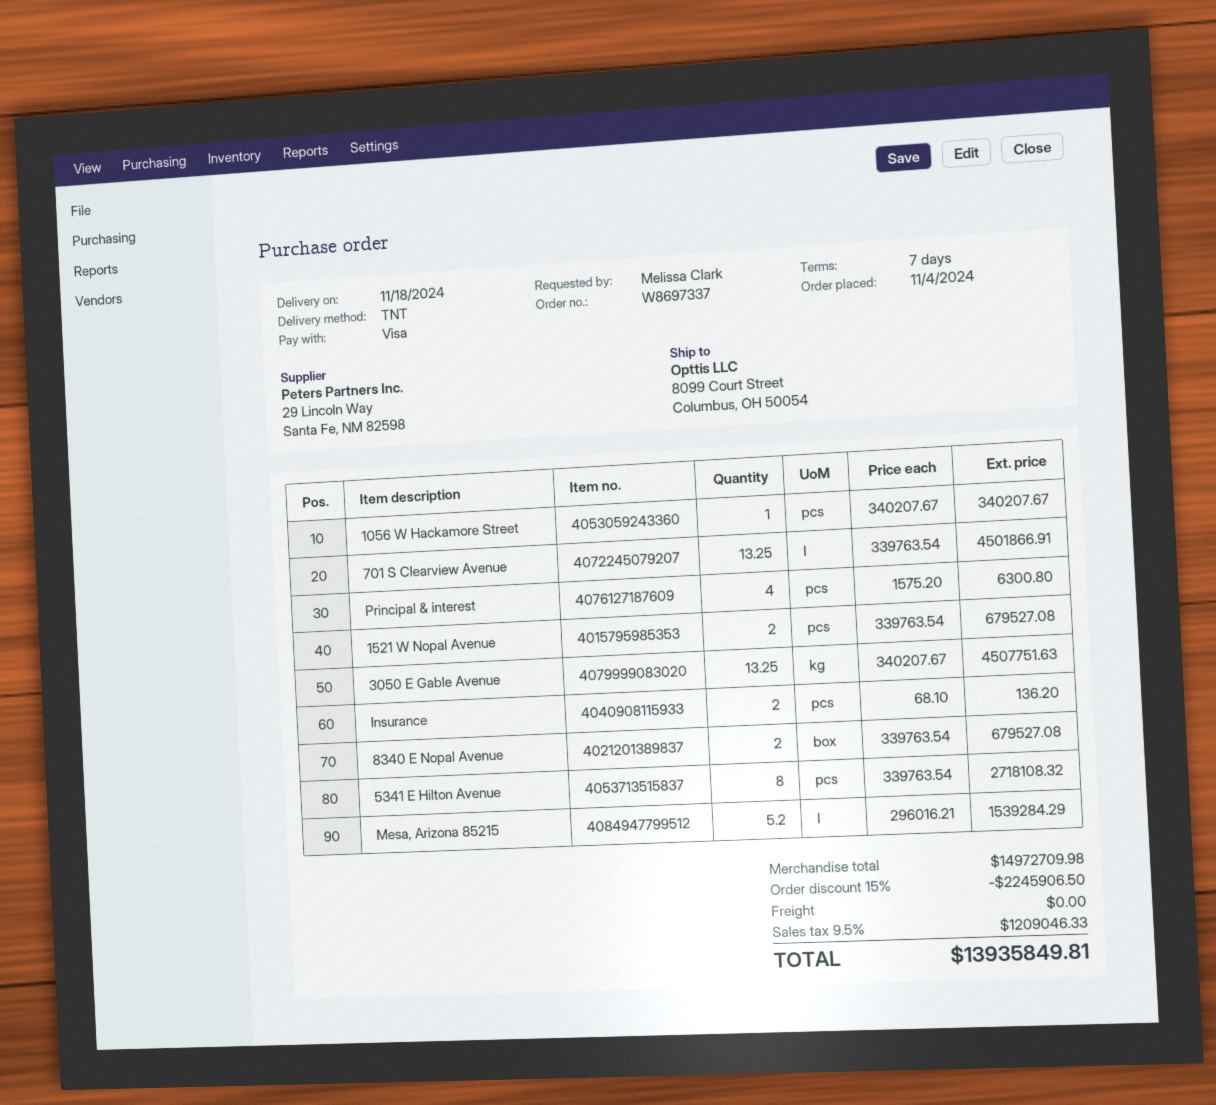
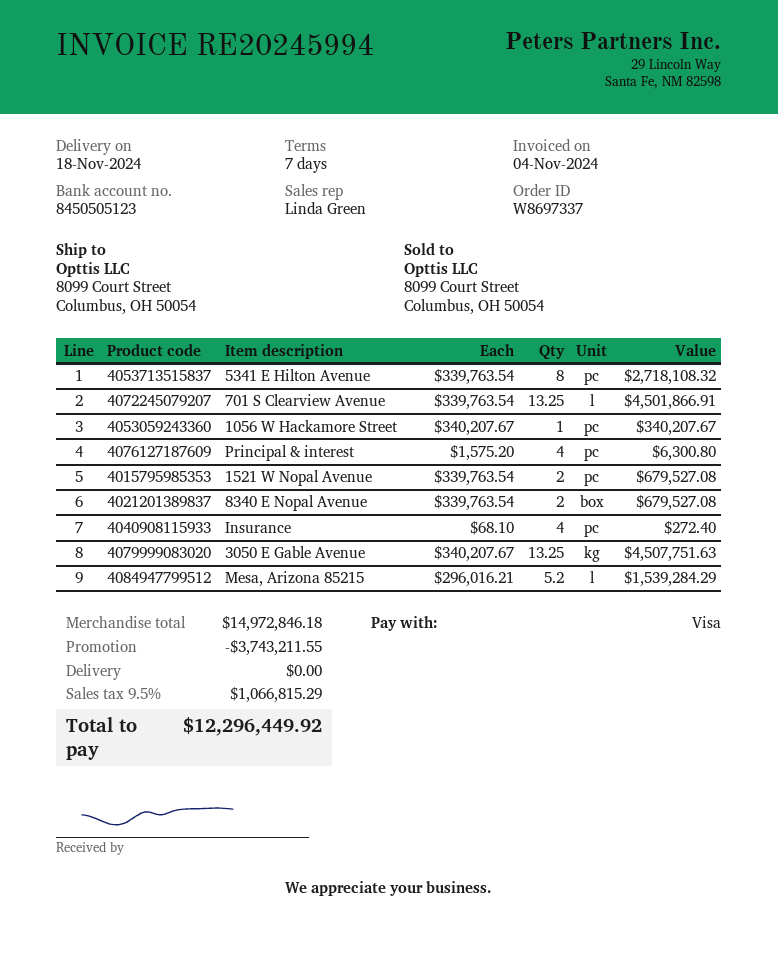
Insurance: 2 x 68.10 = 136.20 -> 4 x 68.10 = 272.40
subtotal: 14972709.98 -> 14972846.18
discount: 2245906.50 -> 3743211.55
tax: 9.5% = 1209046.33 -> 9.5% = 1066815.29
total: 13935849.81 -> 12296449.92

